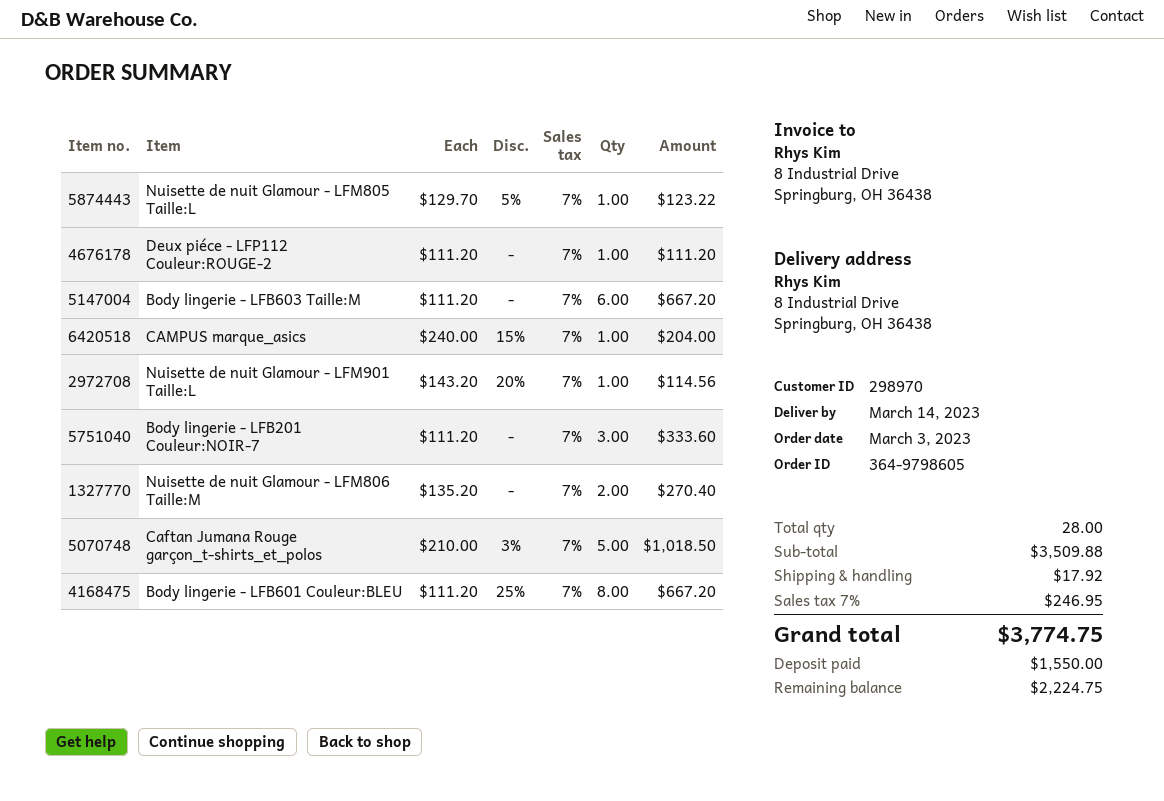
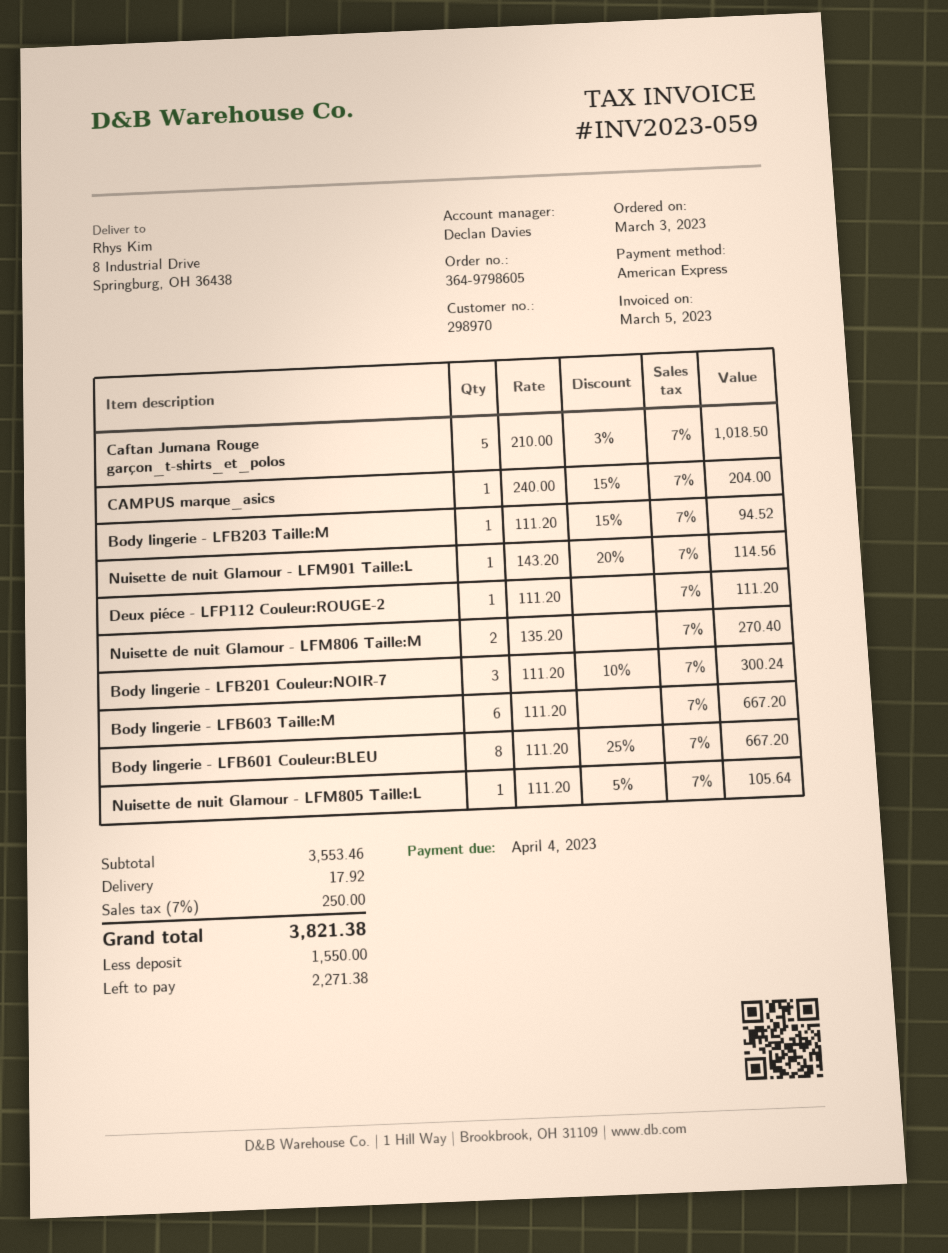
Nuisette de nuit Glamour - LFM805 Taille:L: 1 x 129.70 - 5% = 123.22 -> 1 x 111.20 - 5% = 105.64
Body lingerie - LFB201 Couleur:NOIR-7: 3 x 111.20 = 333.60 -> 3 x 111.20 - 10% = 300.24
Body lingerie - LFB203 Taille:M: none -> 1 x 111.20 - 15% = 94.52
subtotal: 3509.88 -> 3553.46
tax: 7% = 246.95 -> 7% = 250.00
total: 3774.75 -> 3821.38
balance: 2224.75 -> 2271.38

